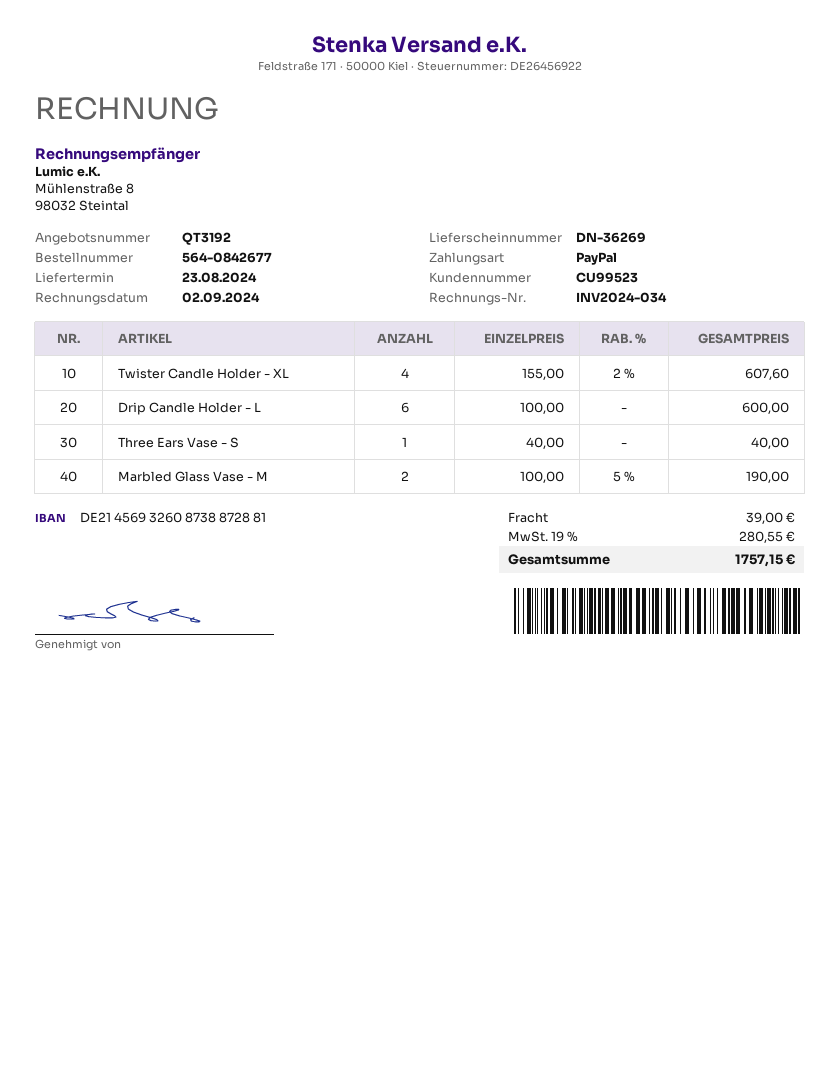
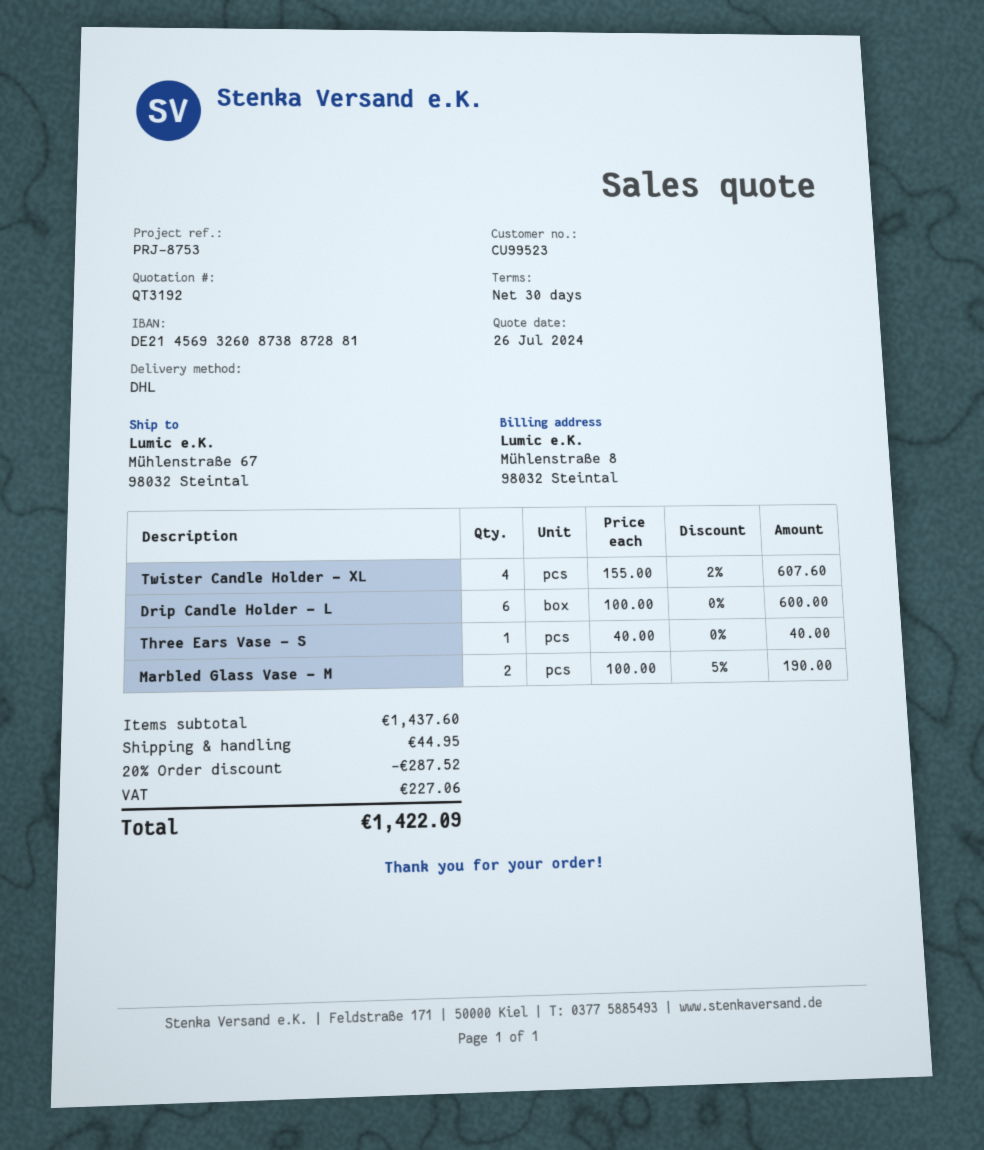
discount: none -> 20% = 287.52
shipping: 39.00 -> 44.95
tax: 280.55 -> 227.06
total: 1757.15 -> 1422.09

